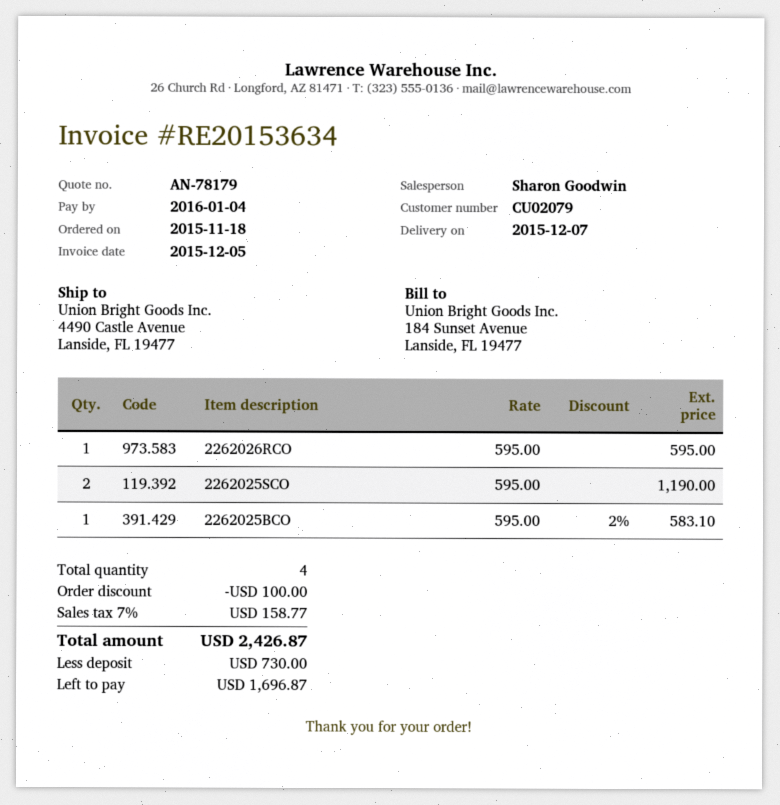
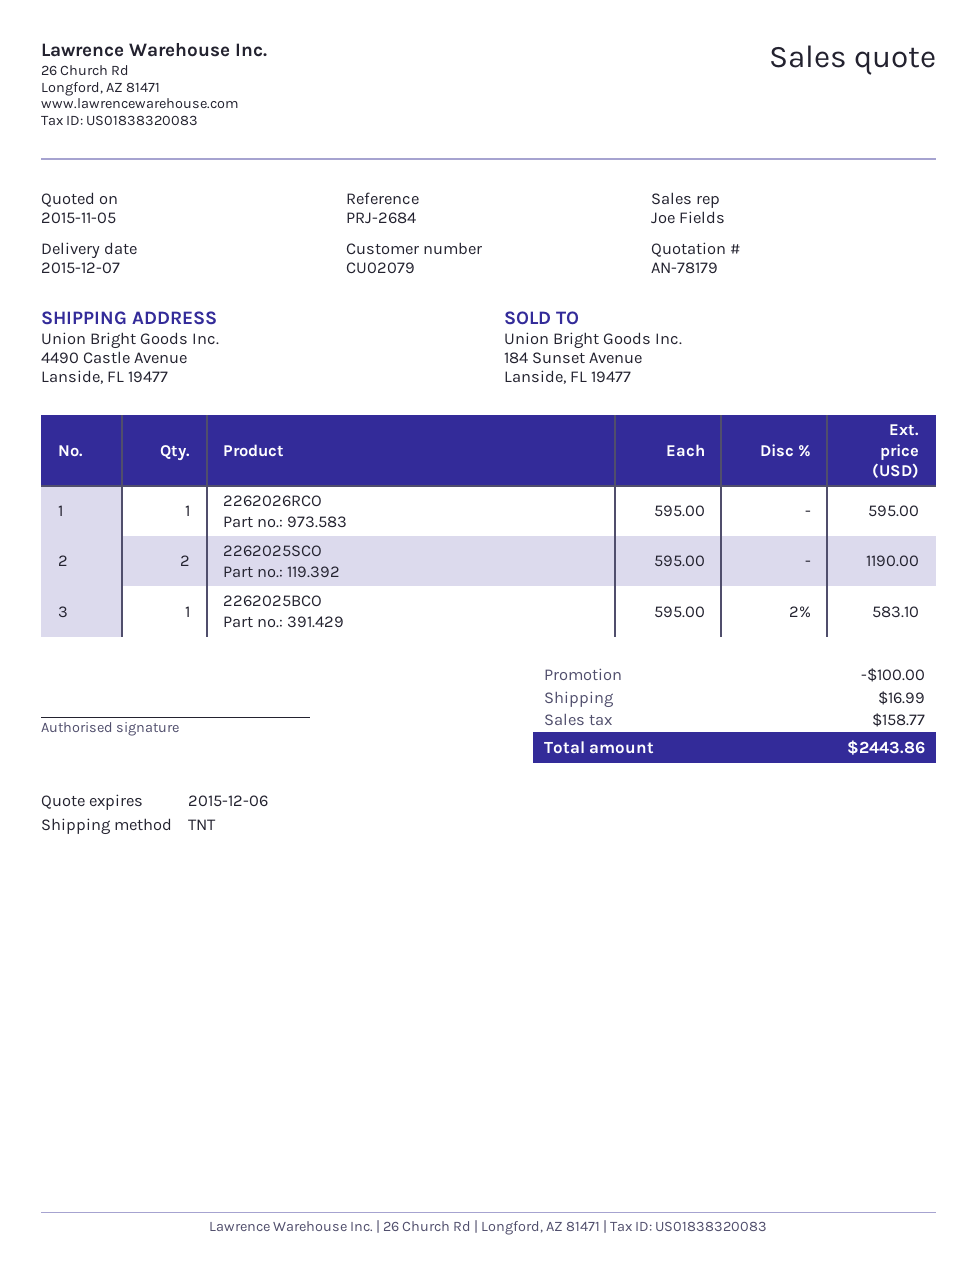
sales rep: Sharon Goodwin -> Joe Fields
shipping: none -> 16.99
total: 2426.87 -> 2443.86

